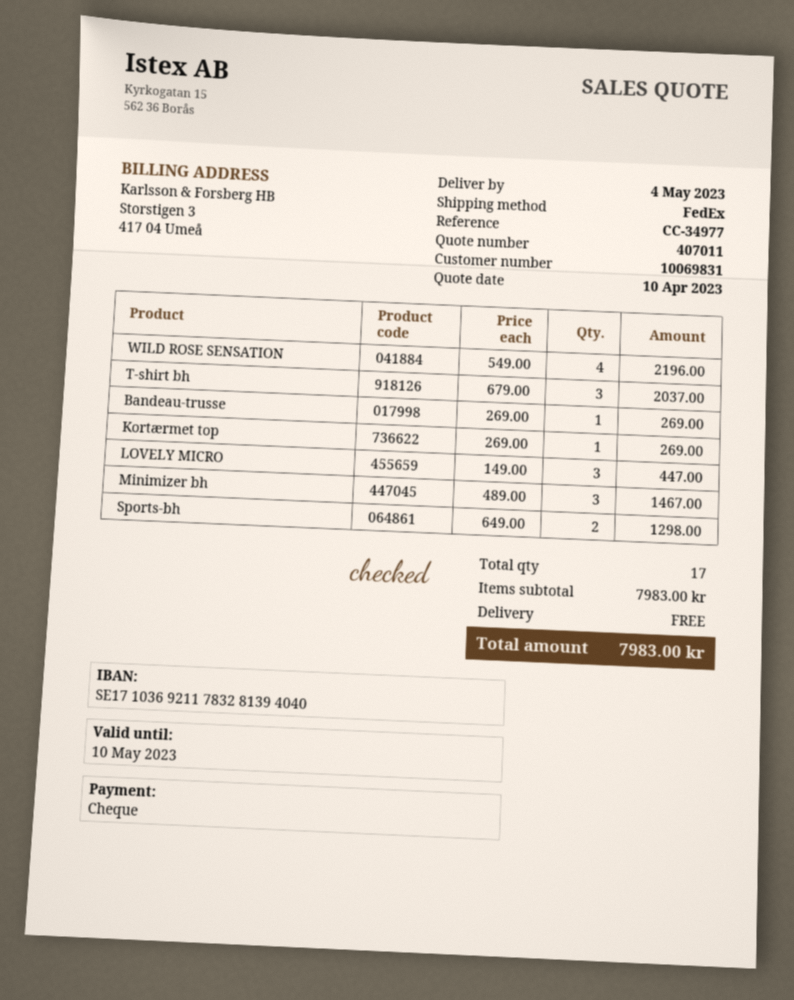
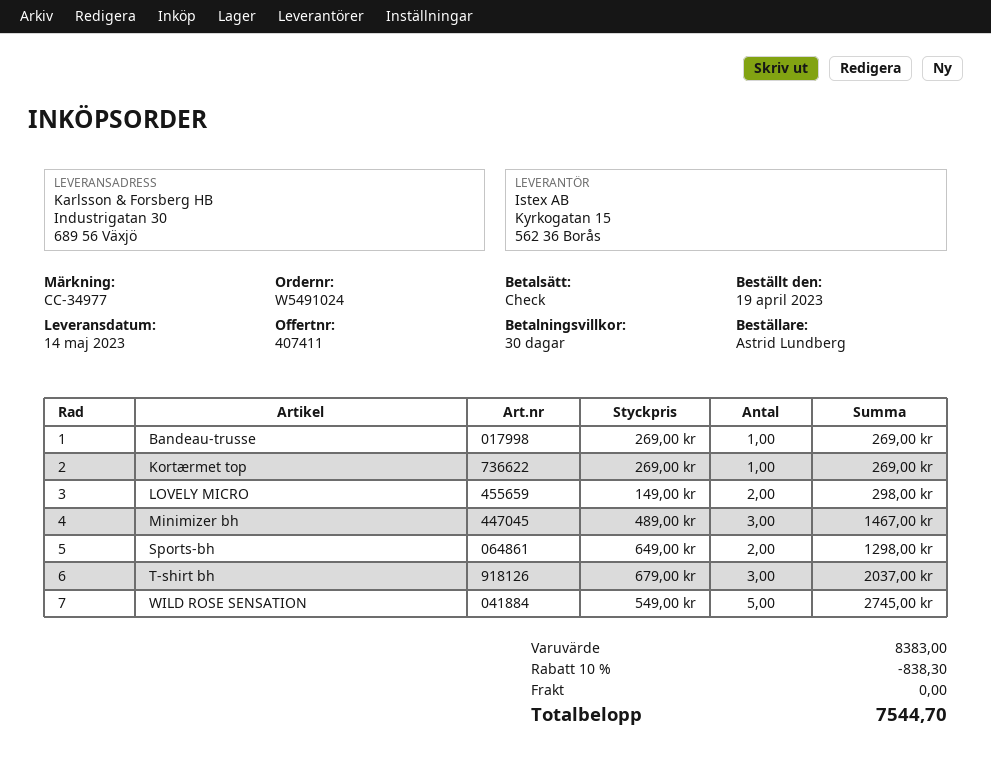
quote number: 407011 -> 407411
delivery date: 2023-05-04 -> 2023-05-14
WILD ROSE SENSATION: 4 x 549.00 = 2196.00 -> 5 x 549.00 = 2745.00
LOVELY MICRO: 3 x 149.00 = 447.00 -> 2 x 149.00 = 298.00
subtotal: 7983.00 -> 8383.00
discount: none -> 10% = 838.30
total: 7983.00 -> 7544.70

